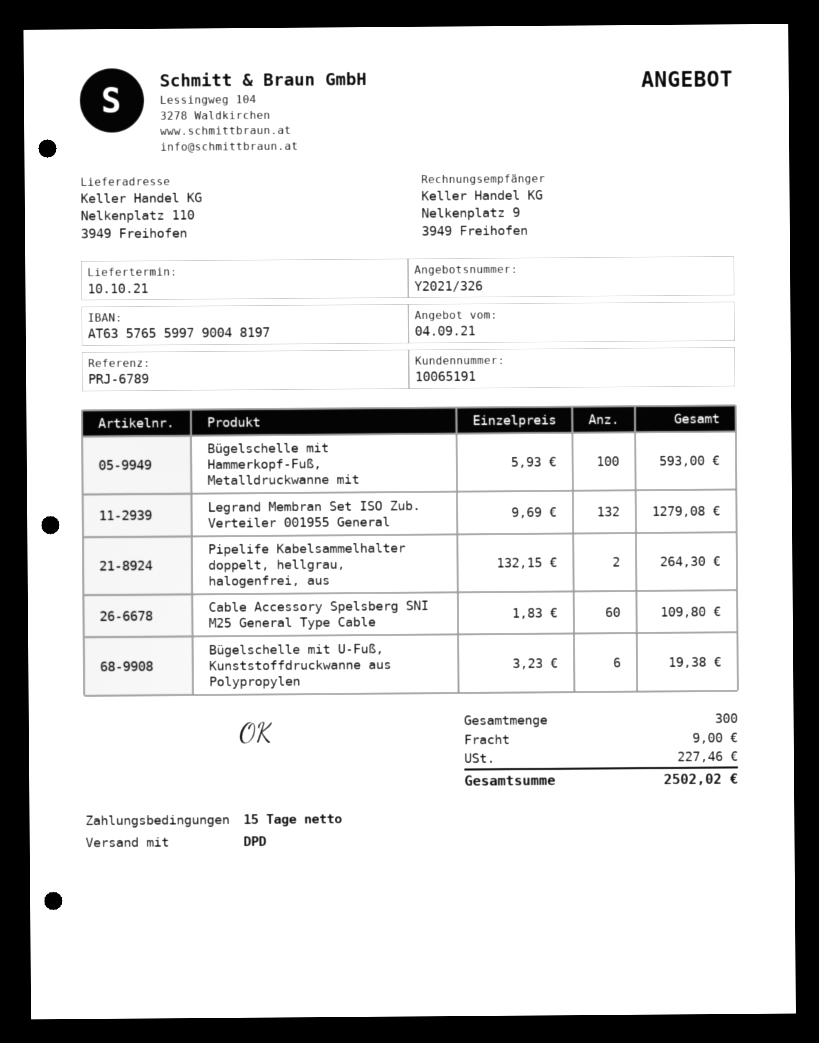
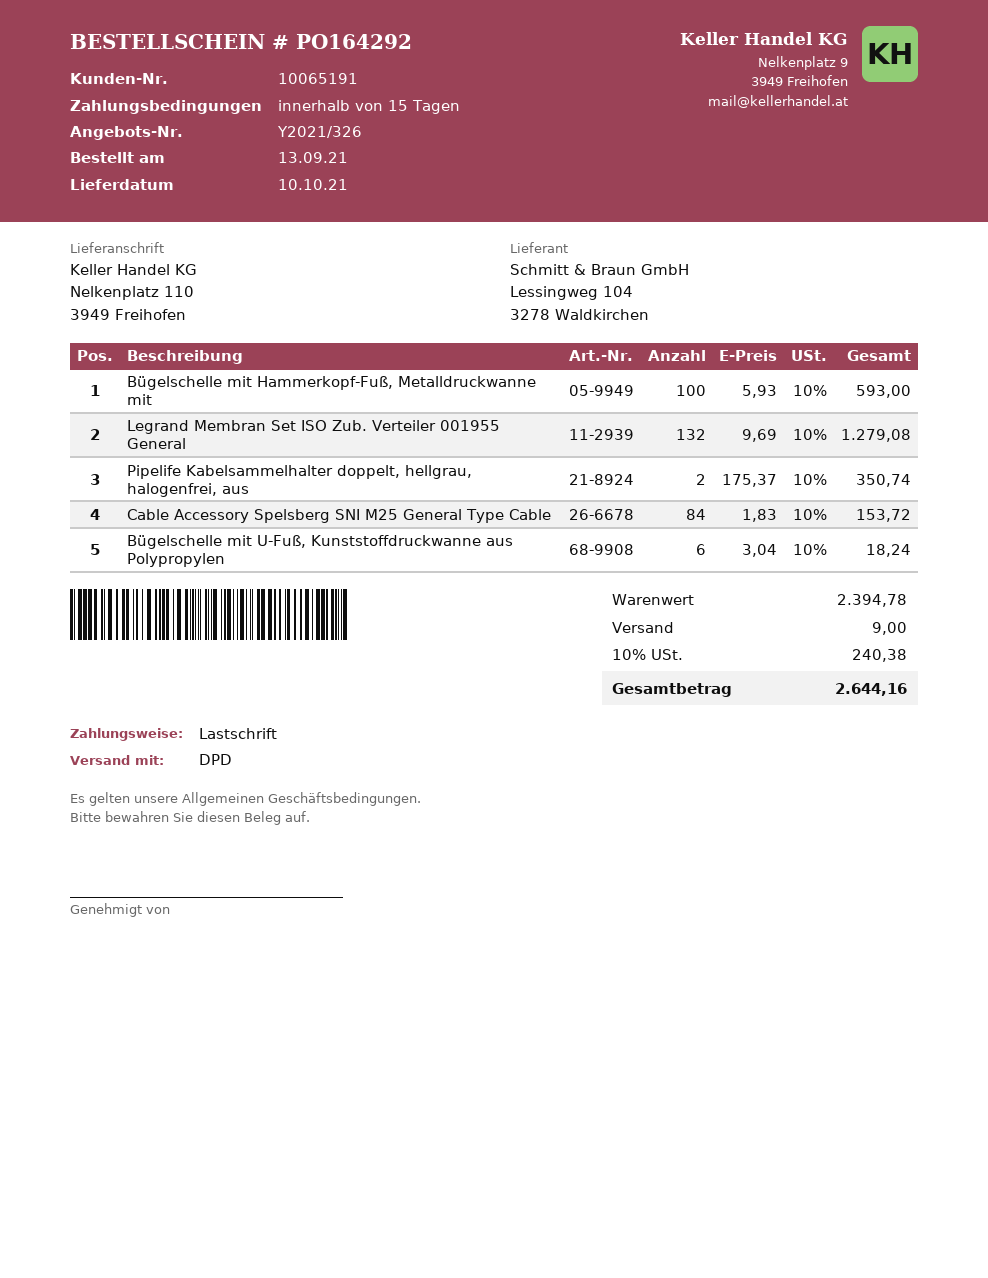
Pipelife Kabelsammelhalter doppelt, hellgrau, halogenfrei, aus: 2 x 132.15 = 264.30 -> 2 x 175.37 = 350.74
Cable Accessory Spelsberg SNI M25 General Type Cable: 60 x 1.83 = 109.80 -> 84 x 1.83 = 153.72
Bügelschelle mit U-Fuß, Kunststoffdruckwanne aus Polypropylen: 6 x 3.23 = 19.38 -> 6 x 3.04 = 18.24
tax: 227.46 -> 240.38
total: 2502.02 -> 2644.16

